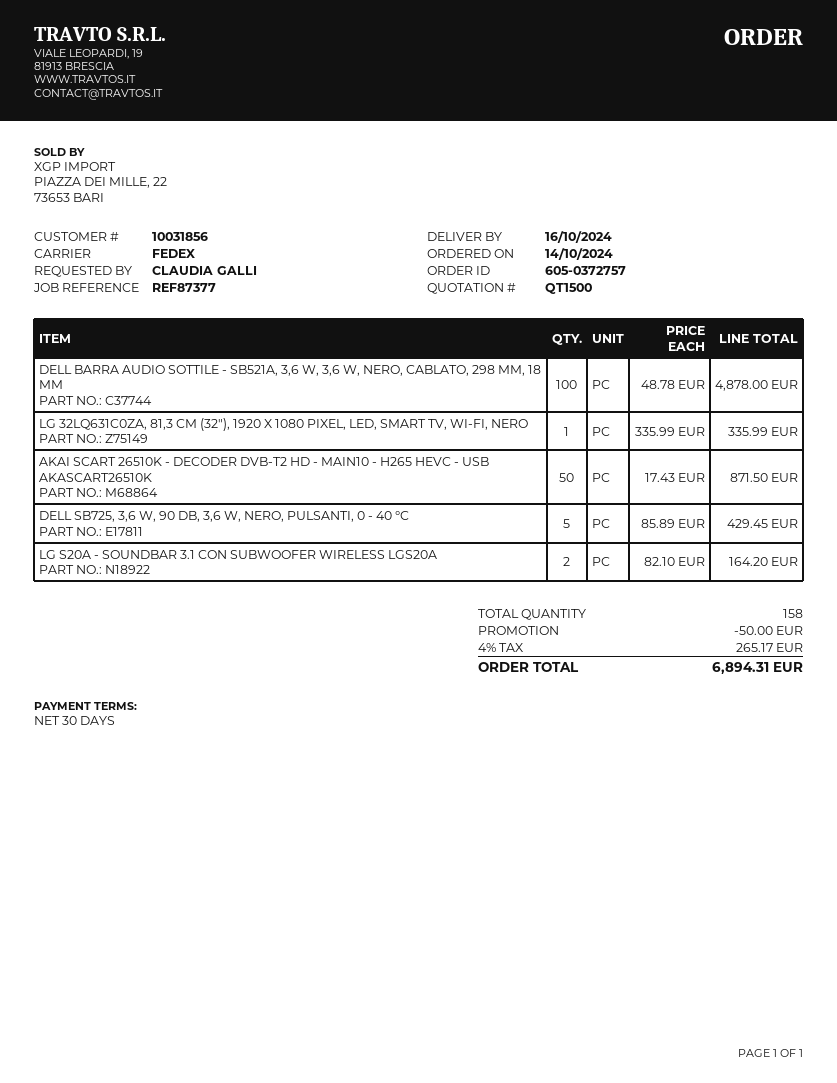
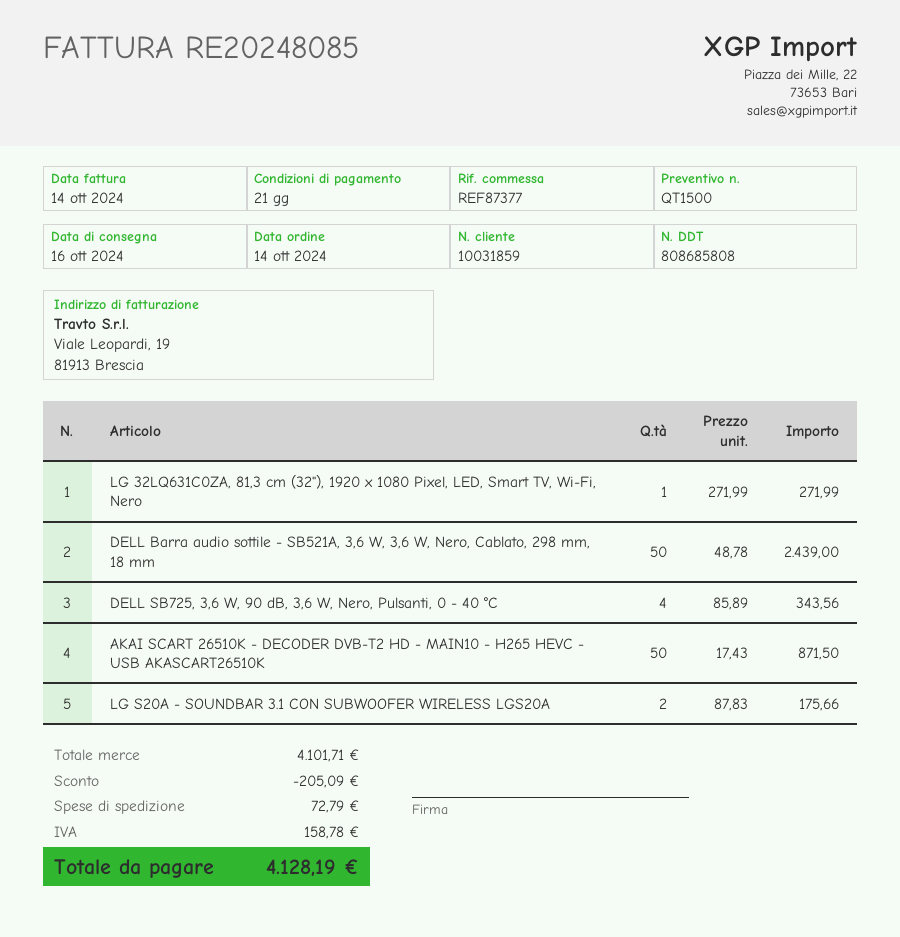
payment terms: 30 days -> 21 days
customer number: 10031856 -> 10031859
DELL BARRA AUDIO SOTTILE - SB521A, 3,6 W, 3,6 W, NERO, CABLATO, 298 MM, 18 MM: 100 x 48.78 = 4878.00 -> 50 x 48.78 = 2439.00
LG 32LQ631C0ZA, 81,3 CM (32"), 1920 X 1080 PIXEL, LED, SMART TV, WI-FI, NERO: 1 x 335.99 = 335.99 -> 1 x 271.99 = 271.99
DELL SB725, 3,6 W, 90 DB, 3,6 W, NERO, PULSANTI, 0 - 40 °C: 5 x 85.89 = 429.45 -> 4 x 85.89 = 343.56
LG S20A - SOUNDBAR 3.1 CON SUBWOOFER WIRELESS LGS20A: 2 x 82.10 = 164.20 -> 2 x 87.83 = 175.66
discount: 50.00 -> 205.09
shipping: none -> 72.79
tax: 265.17 -> 158.78
total: 6894.31 -> 4128.19

